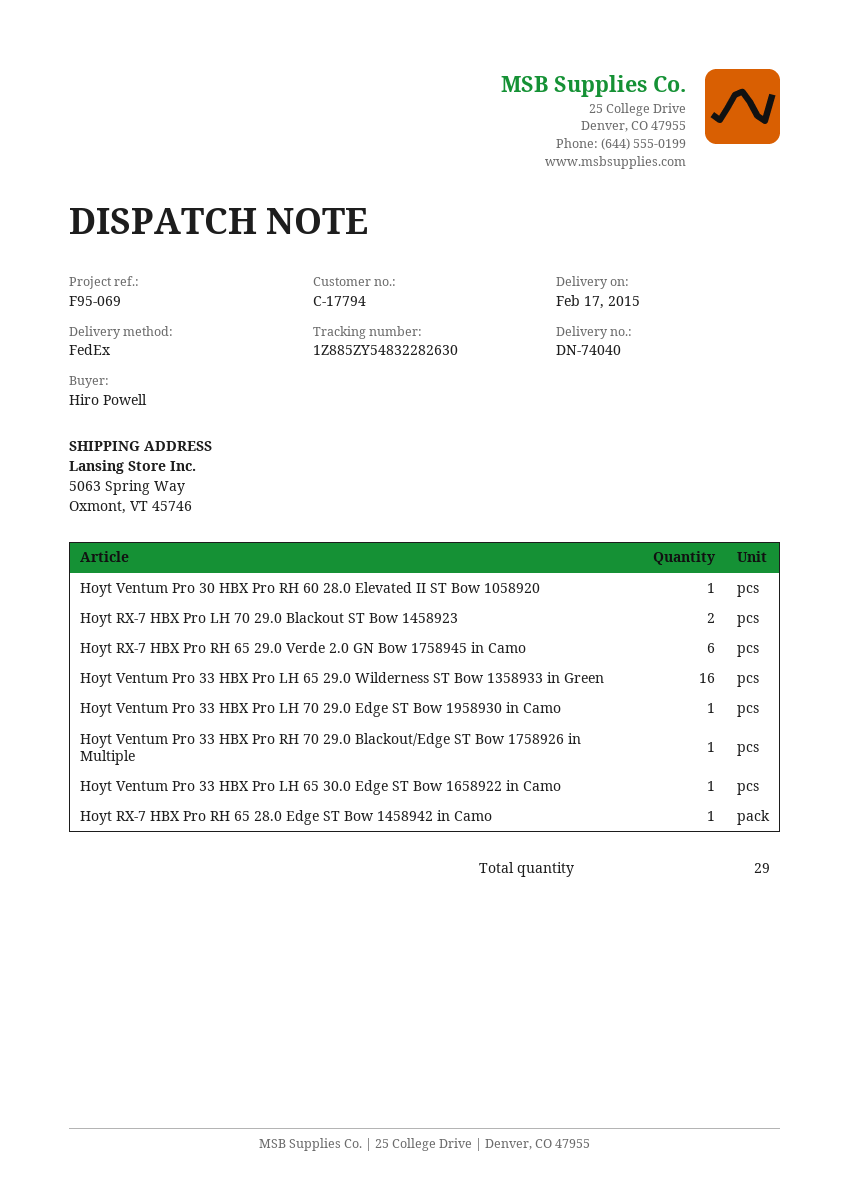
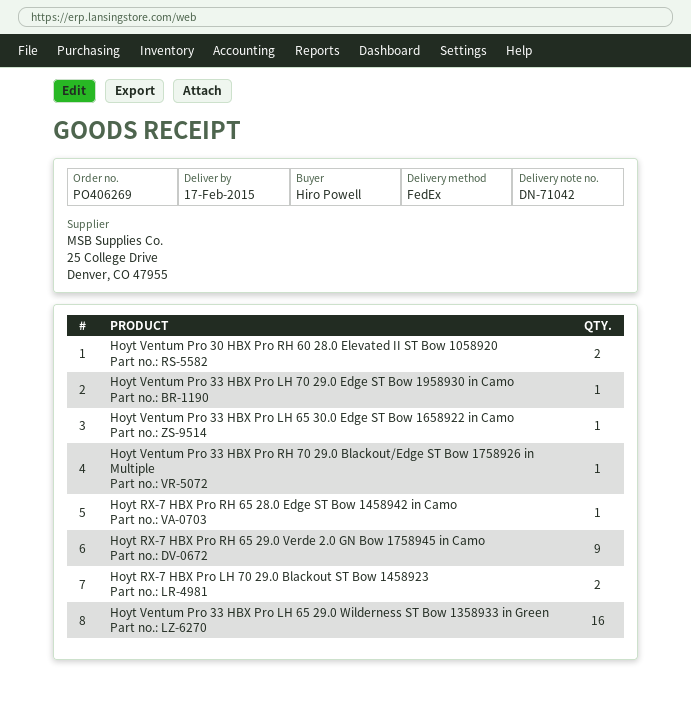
delivery note number: DN-74040 -> DN-71042
Hoyt Ventum Pro 30 HBX Pro RH 60 28.0 Elevated II ST Bow 1058920: 1 -> 2
Hoyt RX-7 HBX Pro RH 65 29.0 Verde 2.0 GN Bow 1758945 in Camo: 6 -> 9

